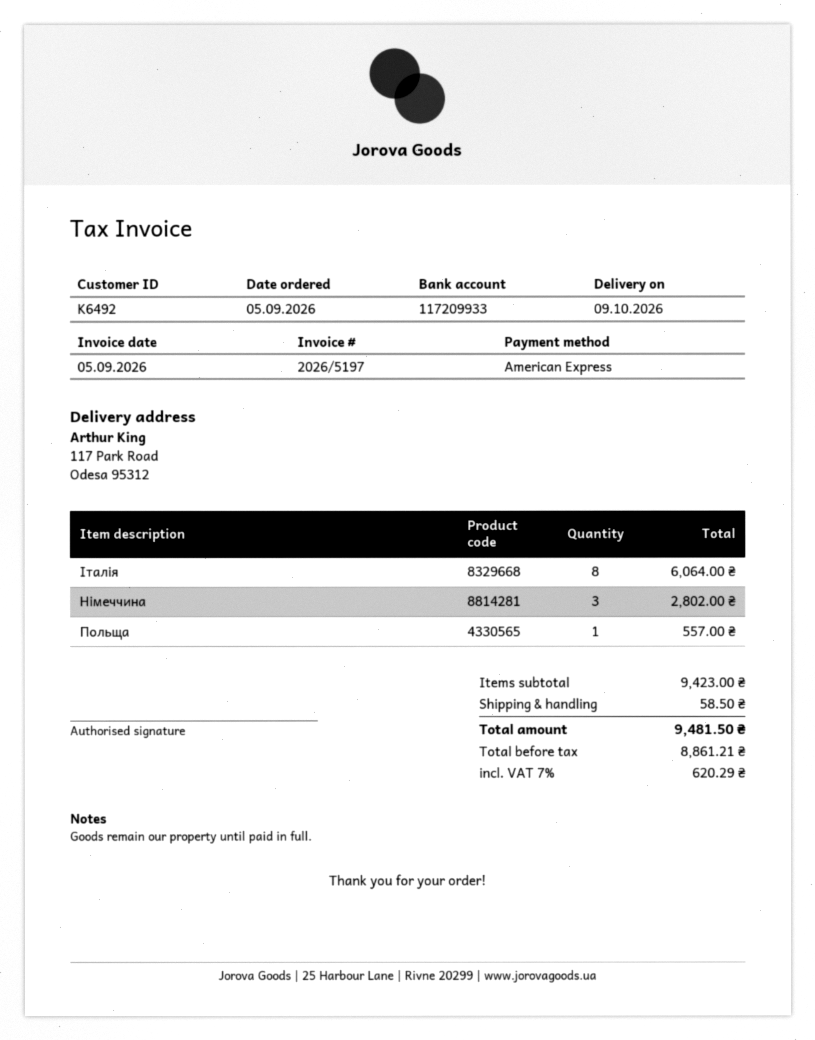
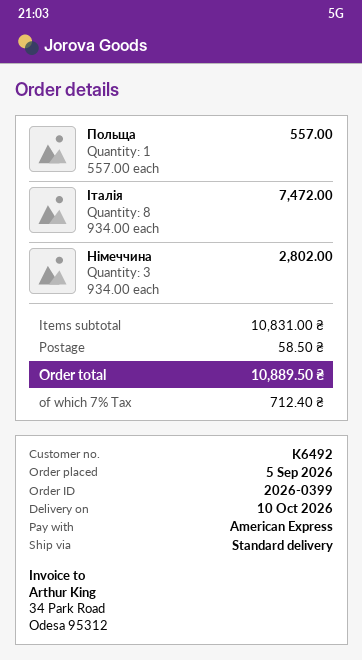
delivery date: 2026-10-09 -> 2026-10-10
Італія: 8 for 6064.00 -> 8 for 7472.00
subtotal: 9423.00 -> 10831.00
tax: 7% = 620.29 -> 7% = 712.40
total: 9481.50 -> 10889.50

